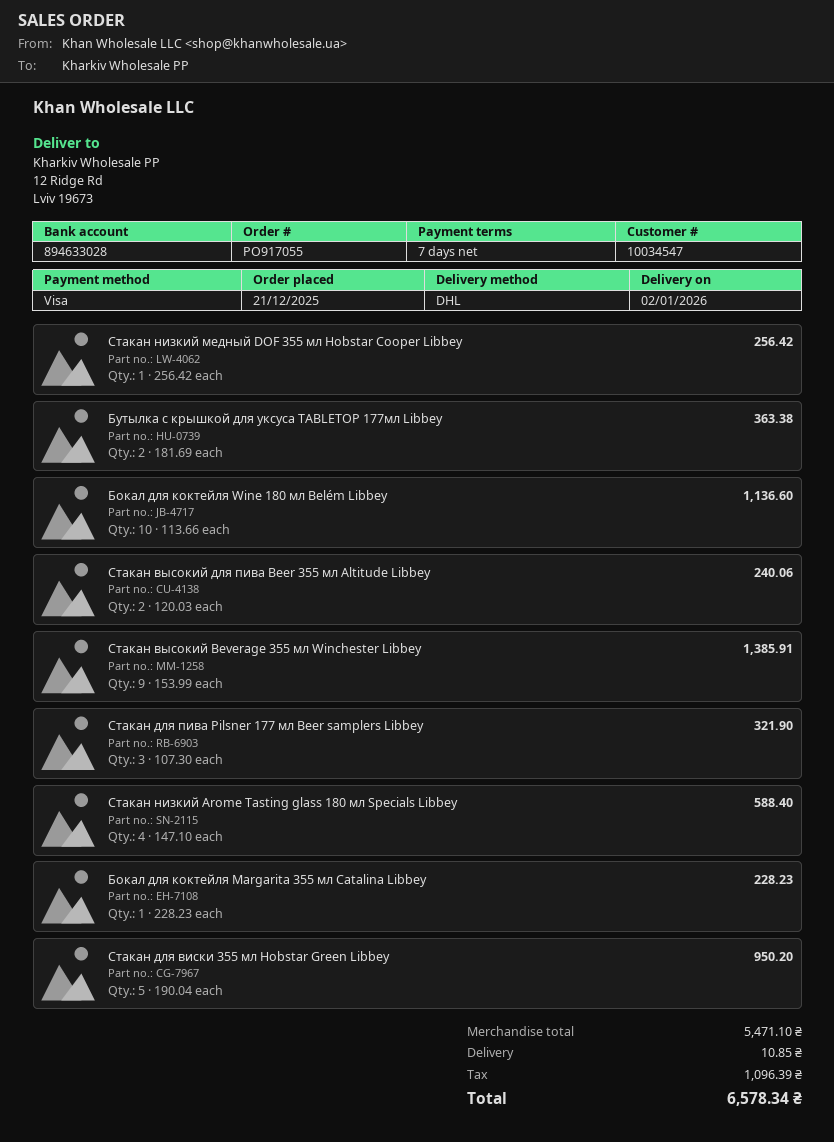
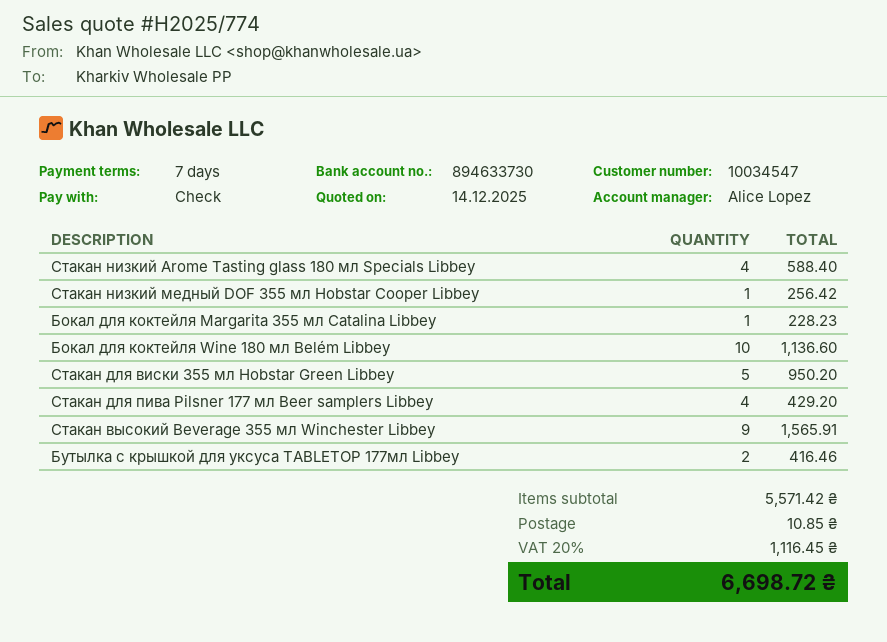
payment method: Visa -> cheque
bank account: 894633028 -> 894633730
Бутылка с крышкой для уксуса TABLETOP 177мл Libbey: 2 for 363.38 -> 2 for 416.46
Стакан высокий для пива Beer 355 мл Altitude Libbey: 2 for 240.06 -> none
Стакан высокий Beverage 355 мл Winchester Libbey: 9 for 1385.91 -> 9 for 1565.91
Стакан для пива Pilsner 177 мл Beer samplers Libbey: 3 for 321.90 -> 4 for 429.20
subtotal: 5471.10 -> 5571.42
tax: 1096.39 -> 1116.45
total: 6578.34 -> 6698.72

